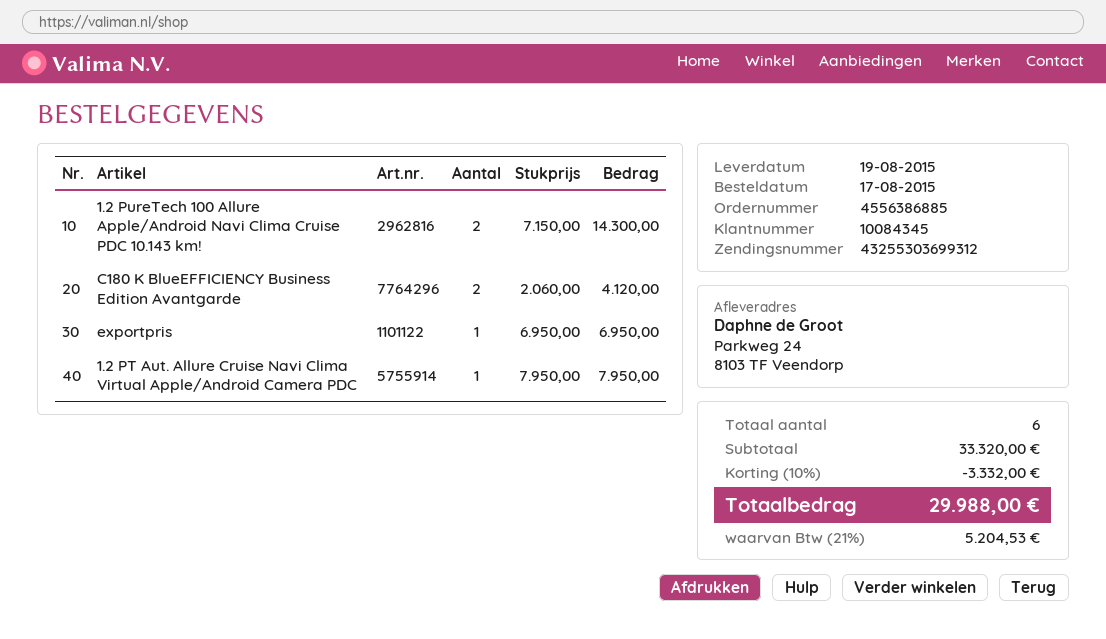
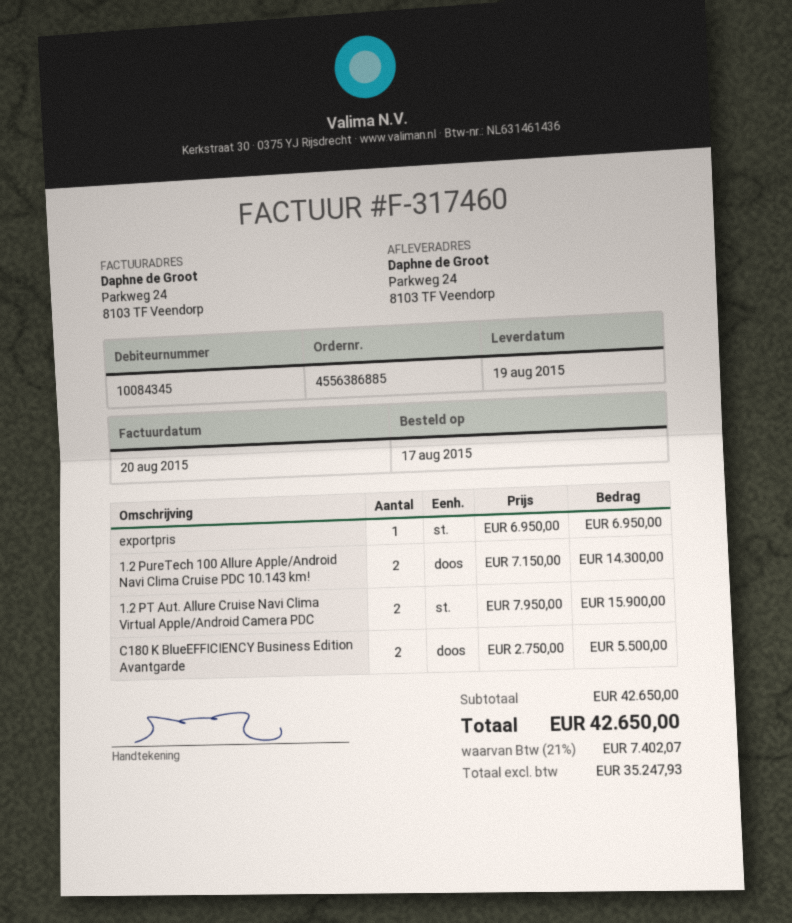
C180 K BlueEFFICIENCY Business Edition Avantgarde: 2 x 2060.00 = 4120.00 -> 2 x 2750.00 = 5500.00
1.2 PT Aut. Allure Cruise Navi Clima Virtual Apple/Android Camera PDC: 1 x 7950.00 = 7950.00 -> 2 x 7950.00 = 15900.00
subtotal: 33320.00 -> 42650.00
discount: 10% = 3332.00 -> none
tax: 21% = 5204.53 -> 21% = 7402.07
total: 29988.00 -> 42650.00

